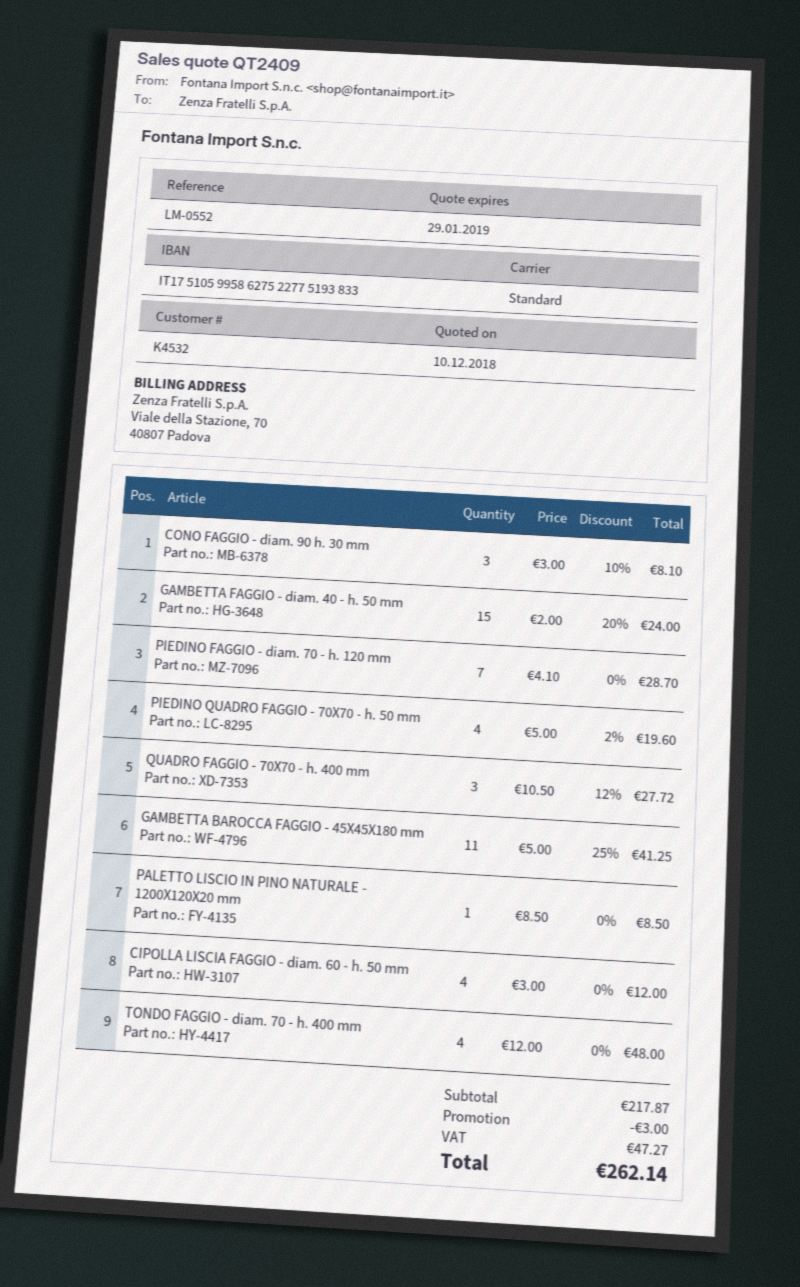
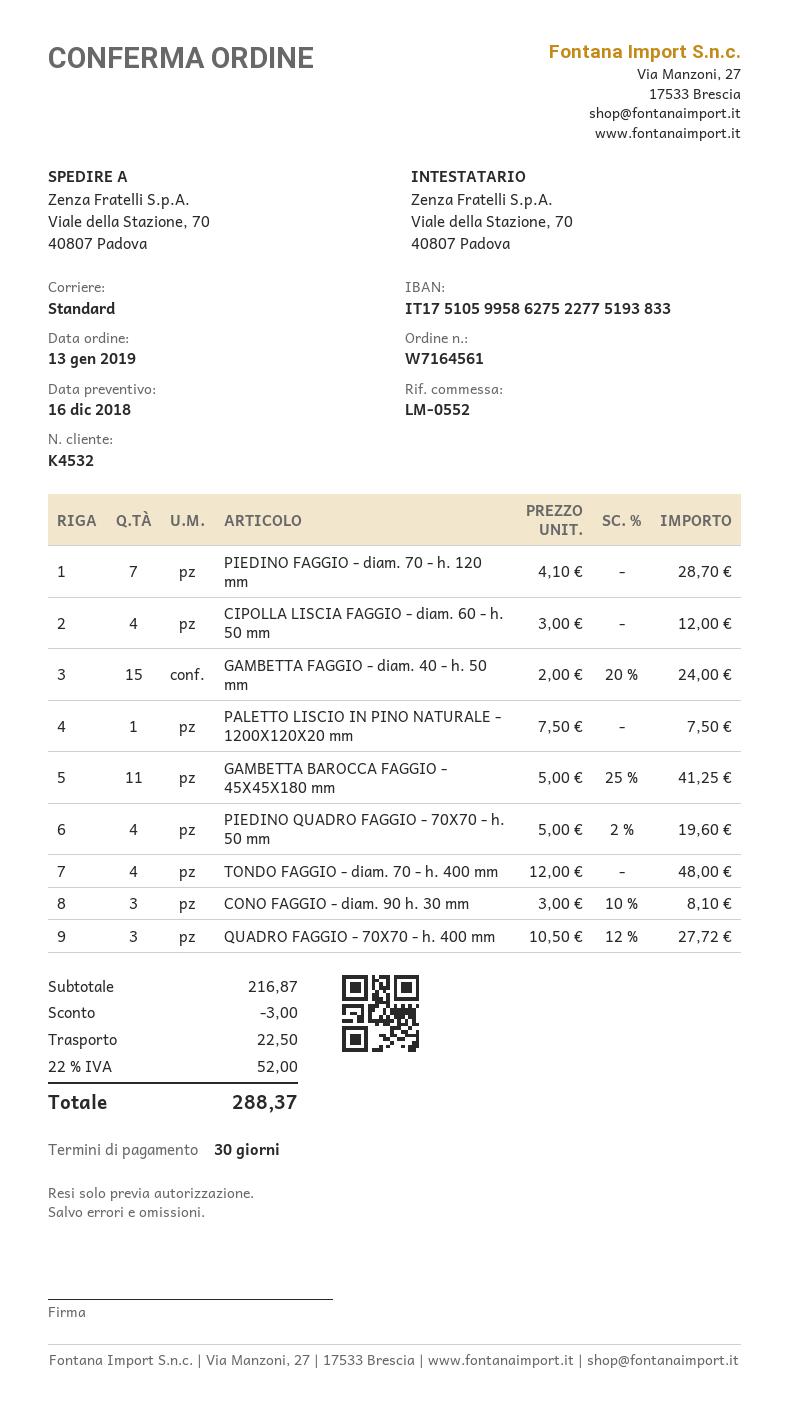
quote date: 2018-12-10 -> 2018-12-16
PALETTO LISCIO IN PINO NATURALE - 1200X120X20 mm: 1 x 8.50 = 8.50 -> 1 x 7.50 = 7.50
subtotal: 217.87 -> 216.87
shipping: none -> 22.50
tax: 47.27 -> 52.00
total: 262.14 -> 288.37

